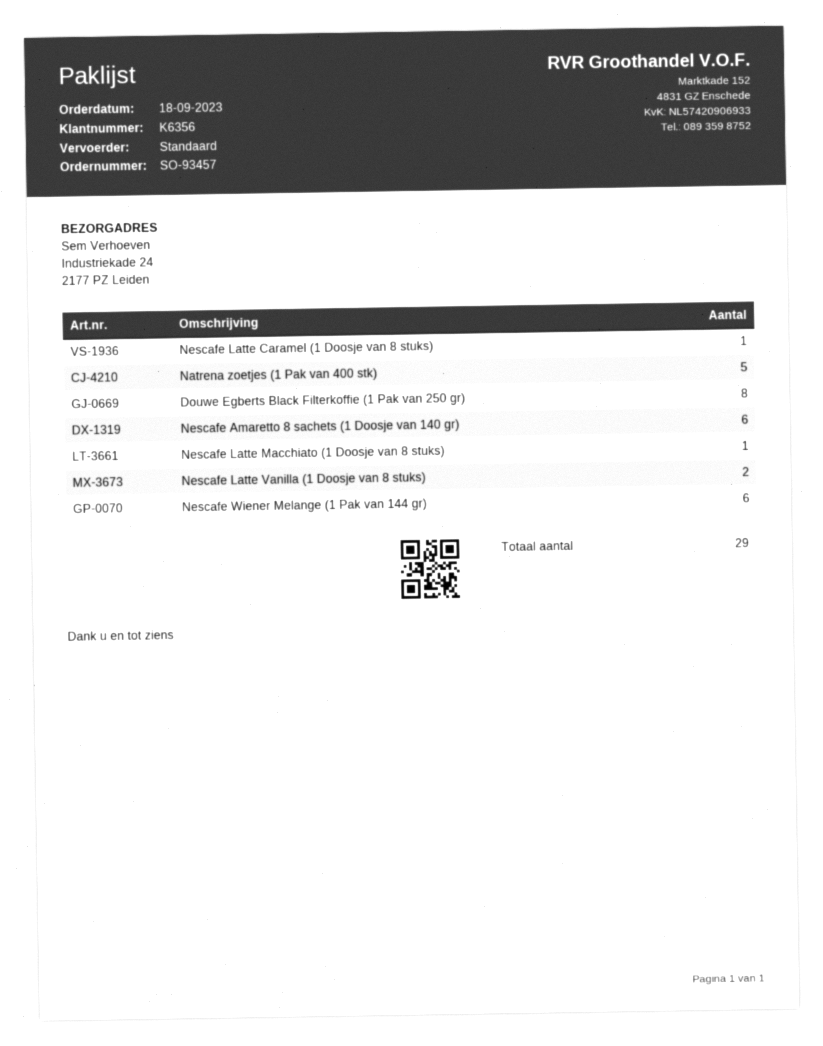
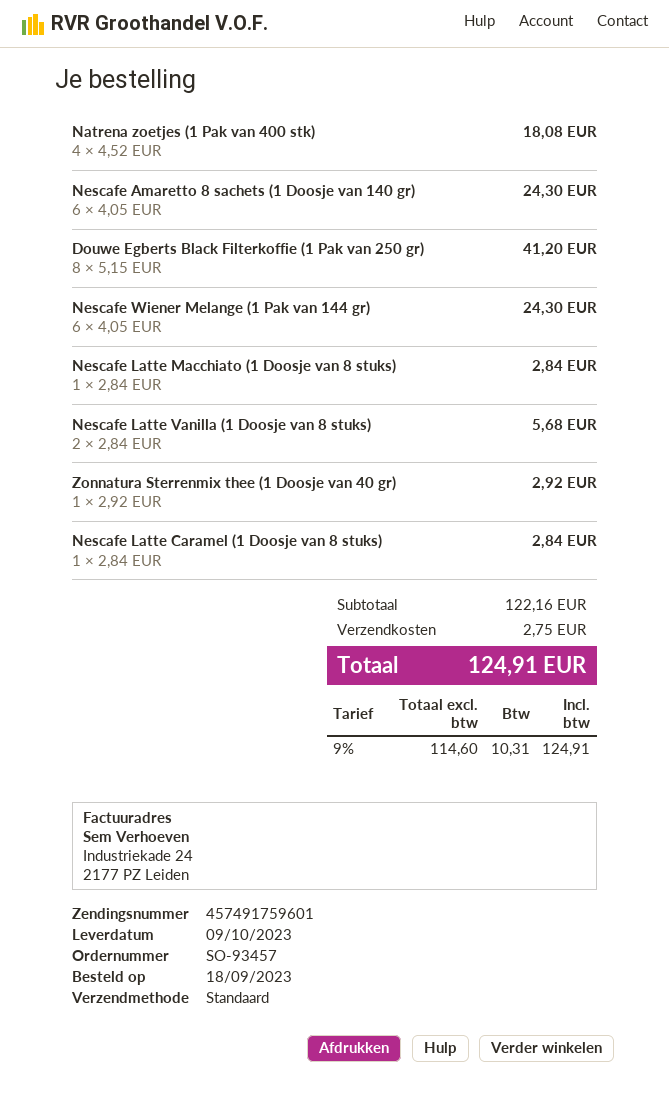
Natrena zoetjes (1 Pak van 400 stk): 5 -> 4
Zonnatura Sterrenmix thee (1 Doosje van 40 gr): none -> 1

